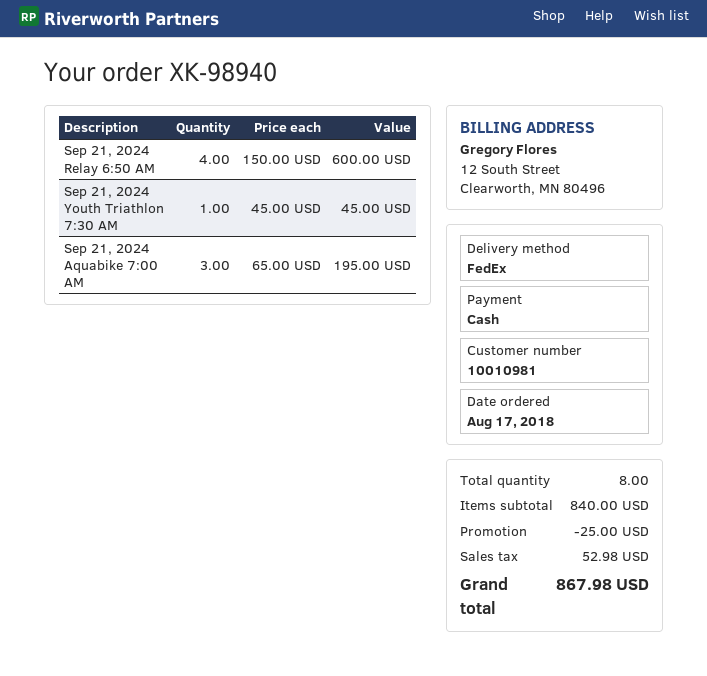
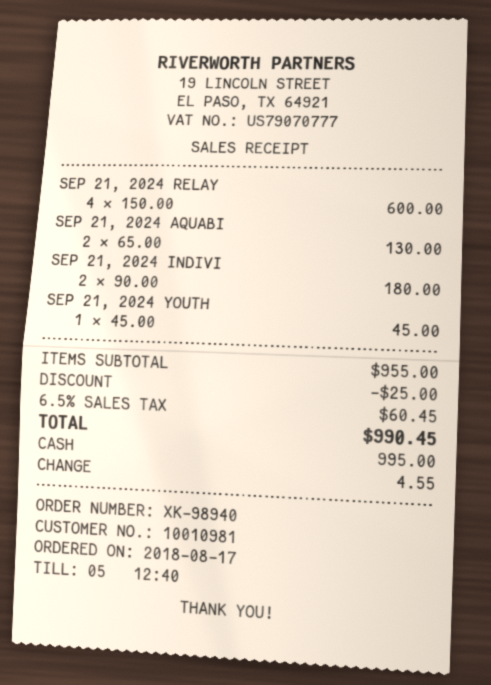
Sep 21, 2024 Aquabike 7:00 AM: 3 x 65.00 = 195.00 -> 2 x 65.00 = 130.00
SEP 21, 2024 INDIVI: none -> 2 x 90.00 = 180.00
subtotal: 840.00 -> 955.00
tax: 52.98 -> 60.45
total: 867.98 -> 990.45

